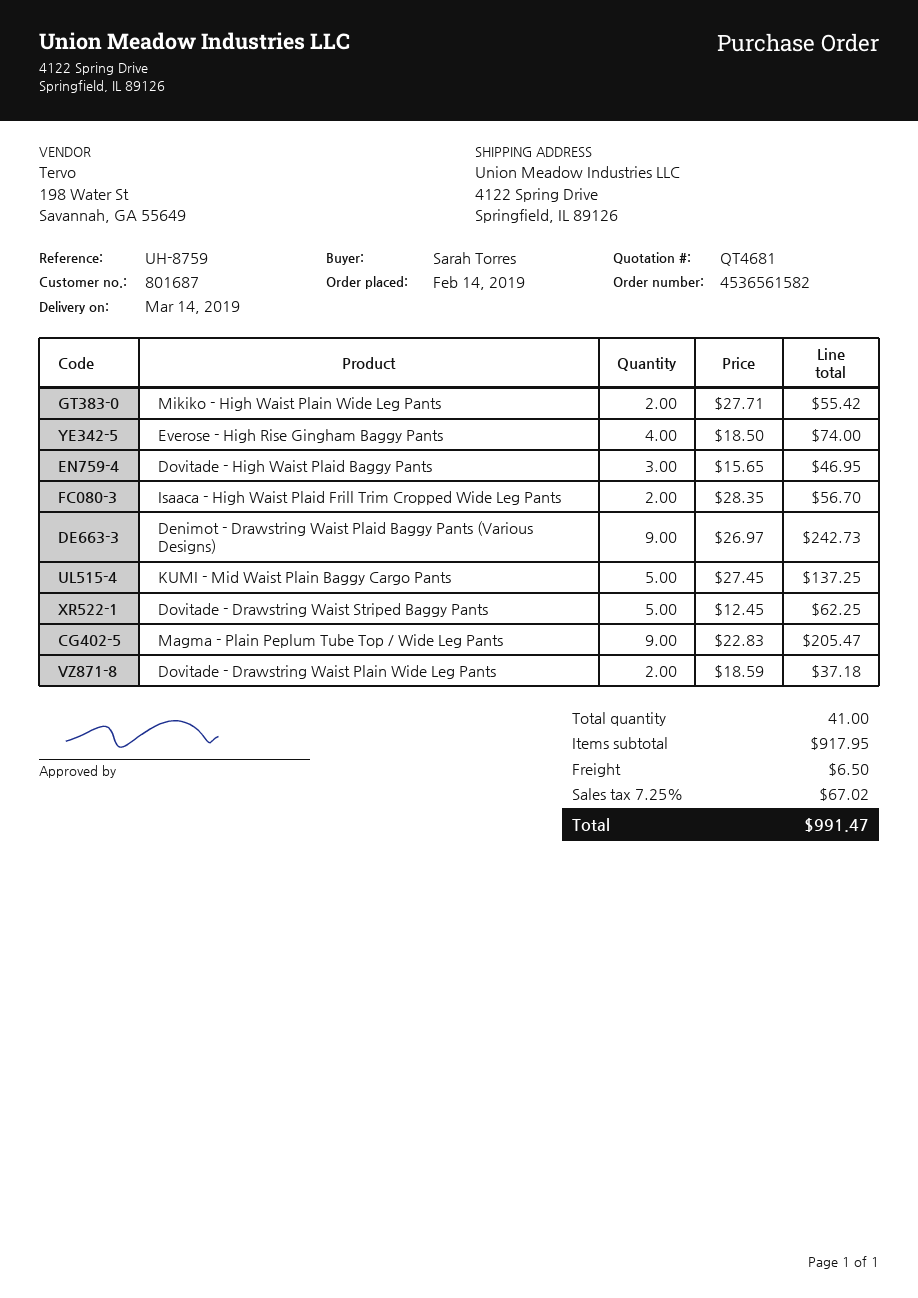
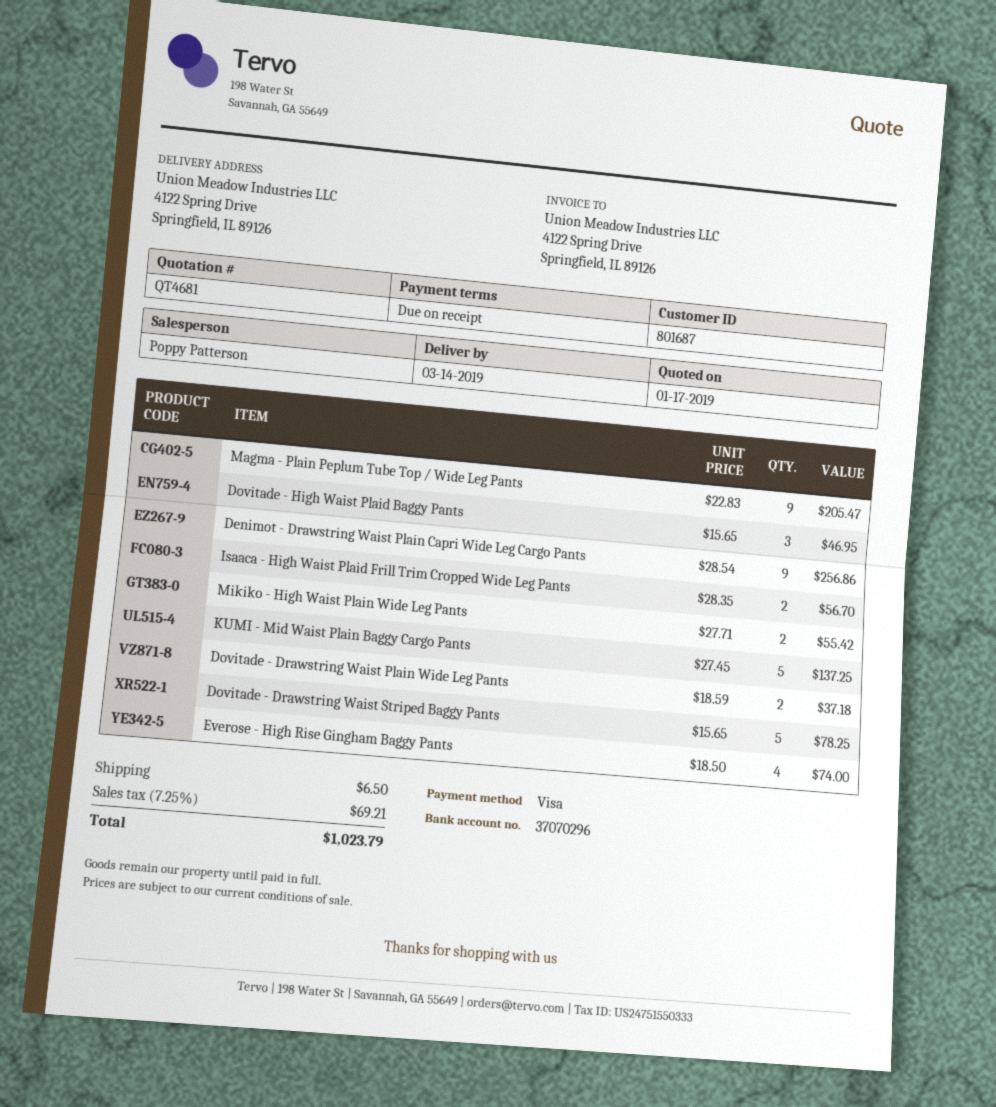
Denimot - Drawstring Waist Plaid Baggy Pants (Various Designs): 9 x 26.97 = 242.73 -> none
Dovitade - Drawstring Waist Striped Baggy Pants: 5 x 12.45 = 62.25 -> 5 x 15.65 = 78.25
Denimot - Drawstring Waist Plain Capri Wide Leg Cargo Pants: none -> 9 x 28.54 = 256.86
tax: 7.25% = 67.02 -> 7.25% = 69.21
total: 991.47 -> 1023.79

